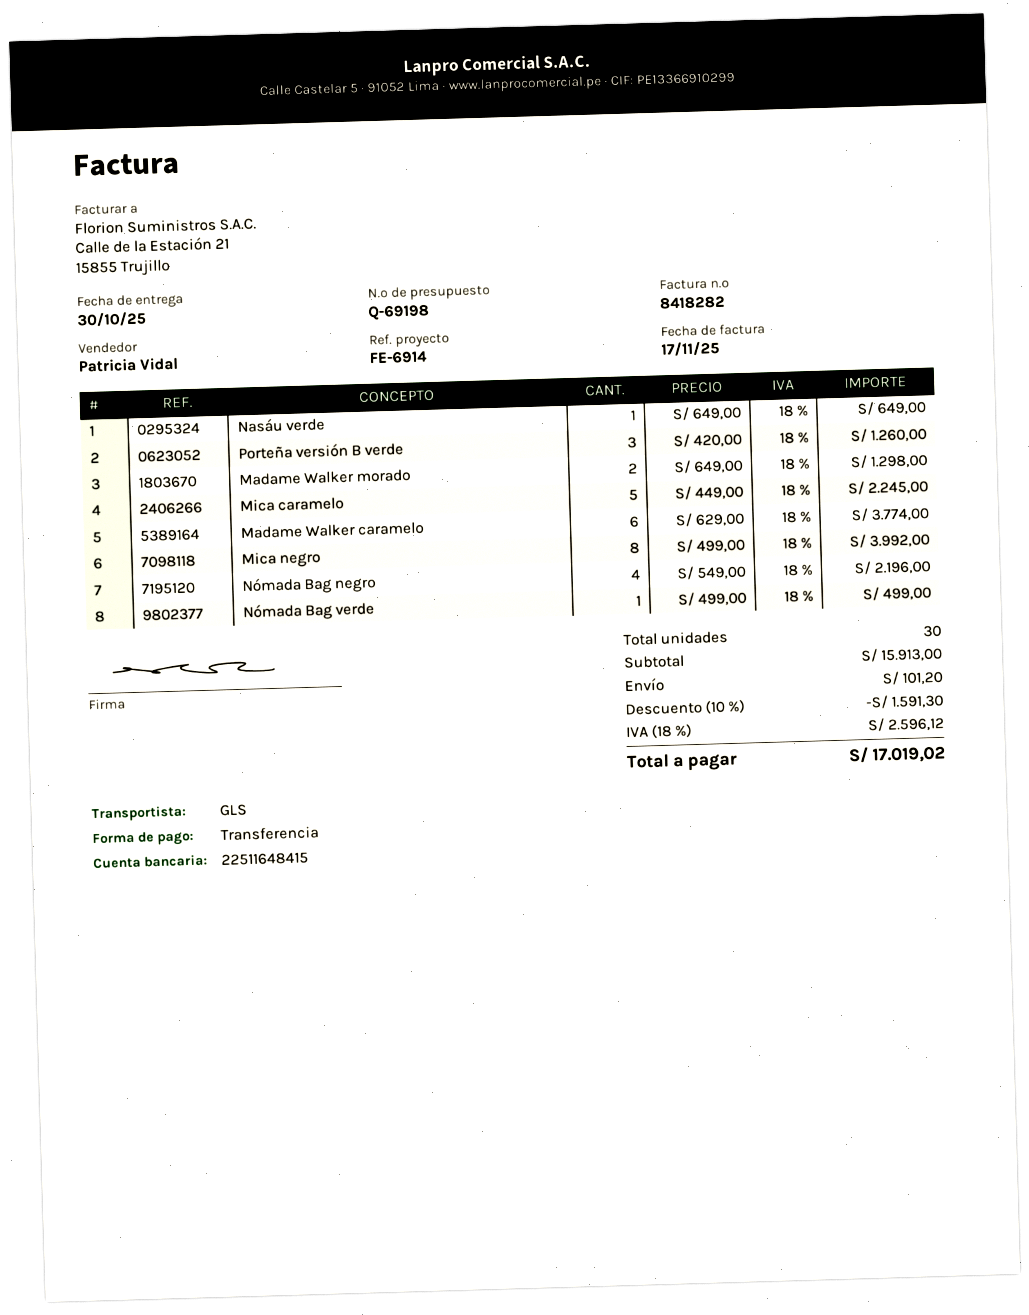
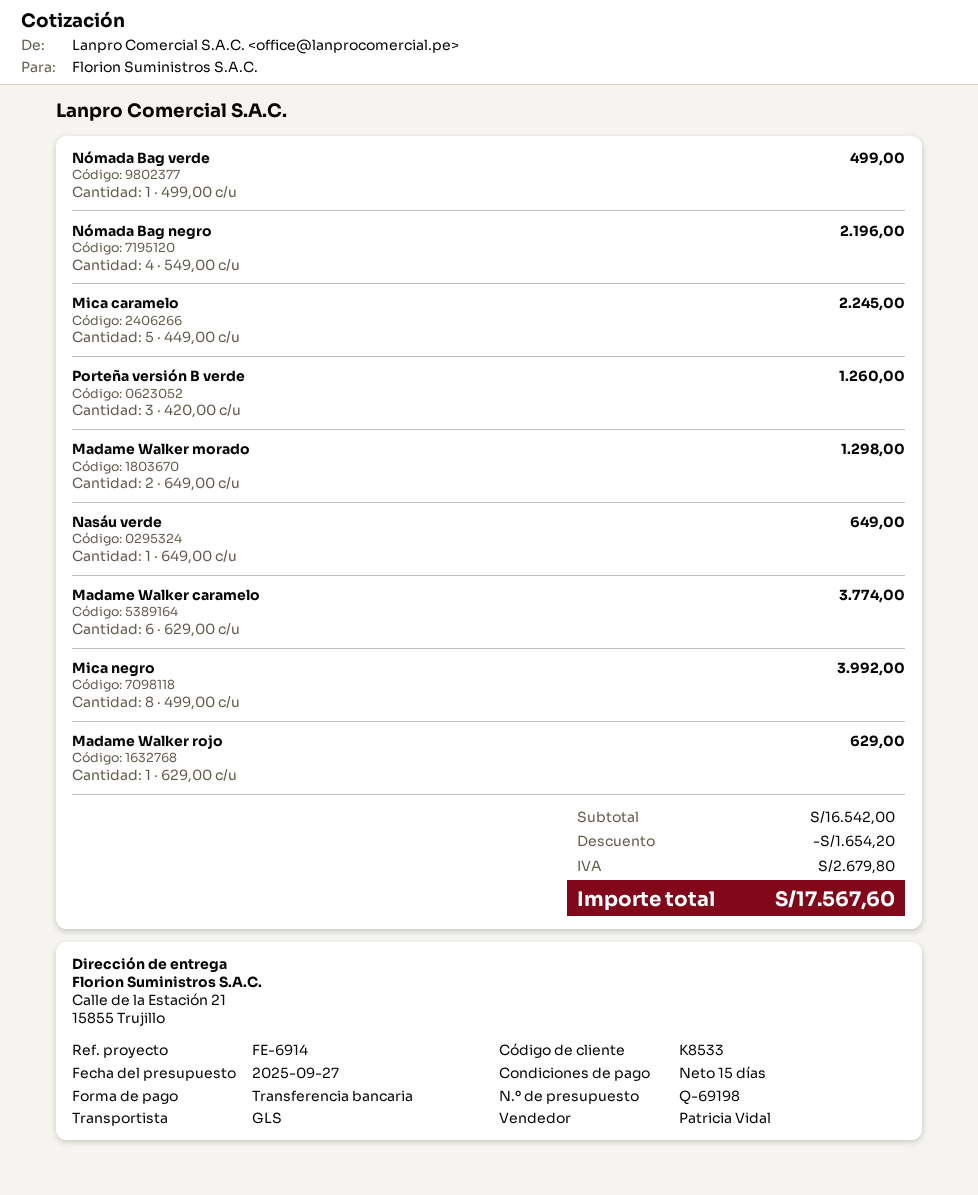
Madame Walker rojo: none -> 1 x 629.00 = 629.00
subtotal: 15913.00 -> 16542.00
discount: 1591.30 -> 1654.20
shipping: 101.20 -> none
tax: 2596.12 -> 2679.80
total: 17019.02 -> 17567.60

